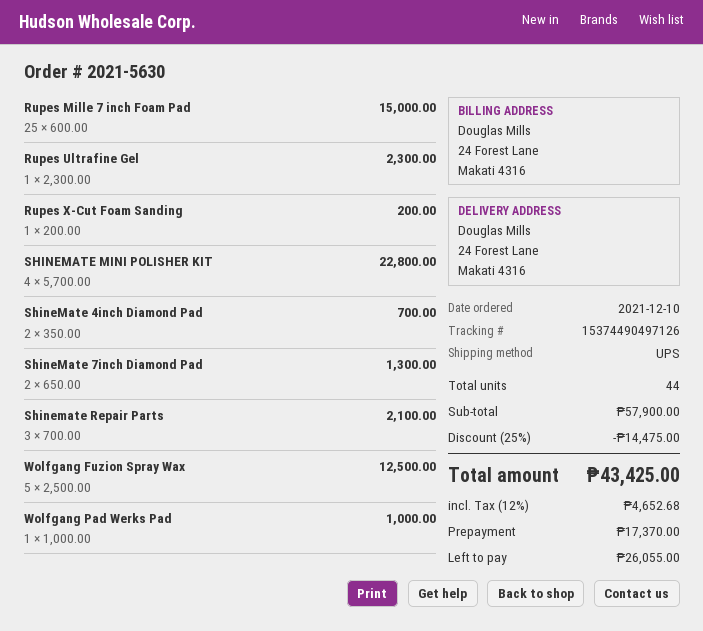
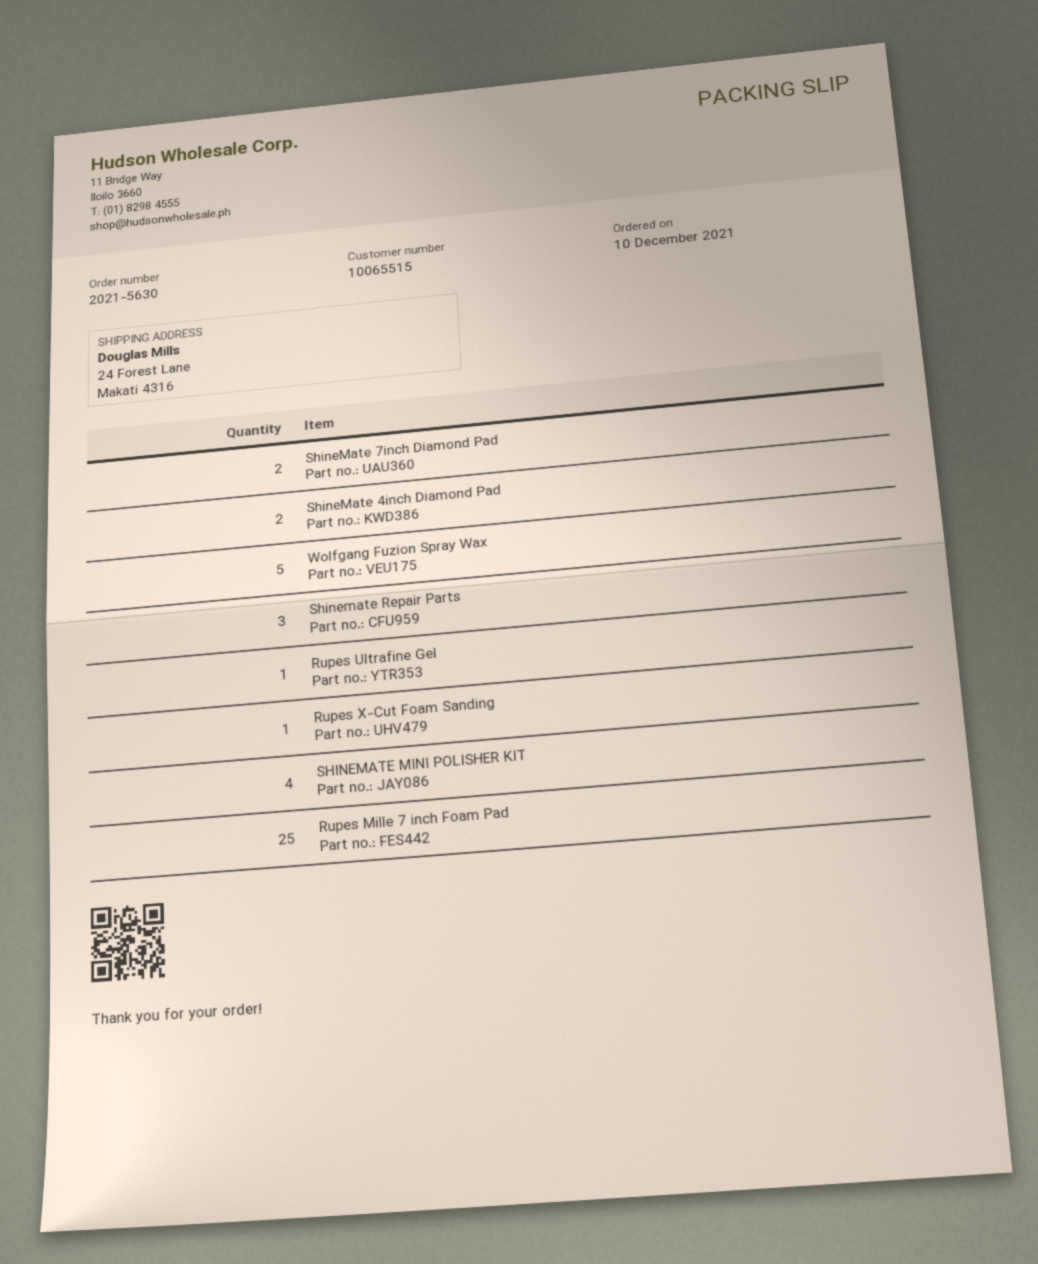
Wolfgang Pad Werks Pad: 1 -> none

